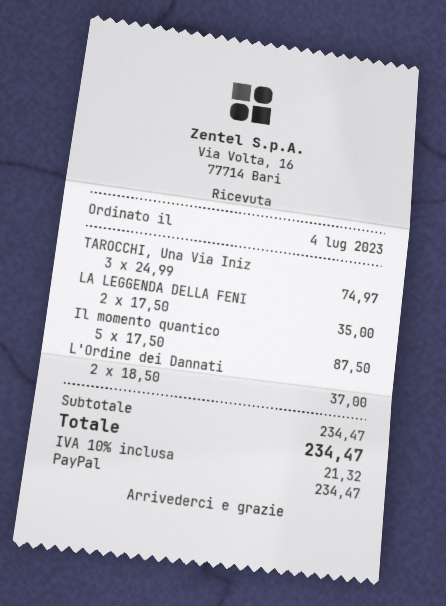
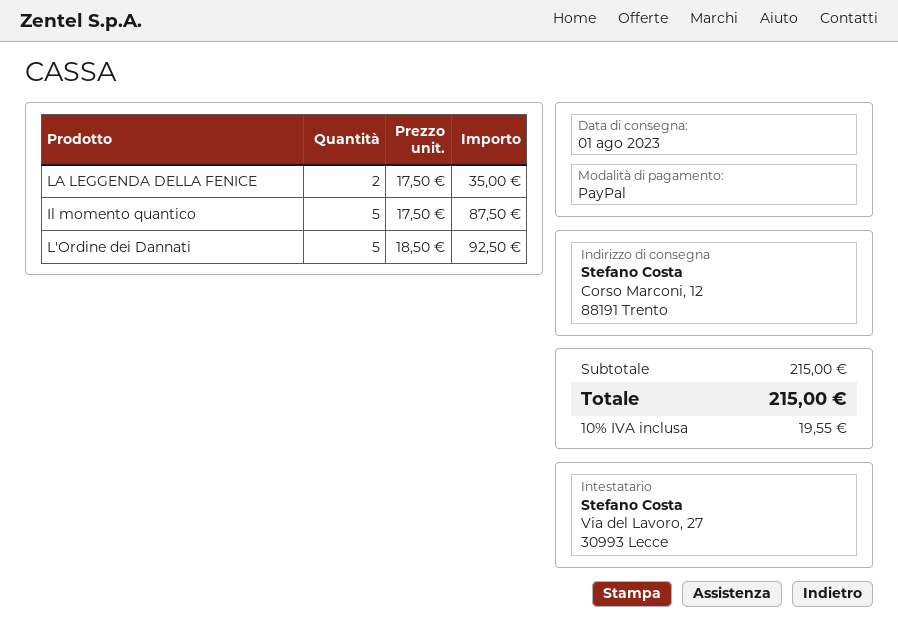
TAROCCHI, Una Via Iniz: 3 x 24.99 = 74.97 -> none
L'Ordine dei Dannati: 2 x 18.50 = 37.00 -> 5 x 18.50 = 92.50
subtotal: 234.47 -> 215.00
tax: 10% = 21.32 -> 10% = 19.55
total: 234.47 -> 215.00

